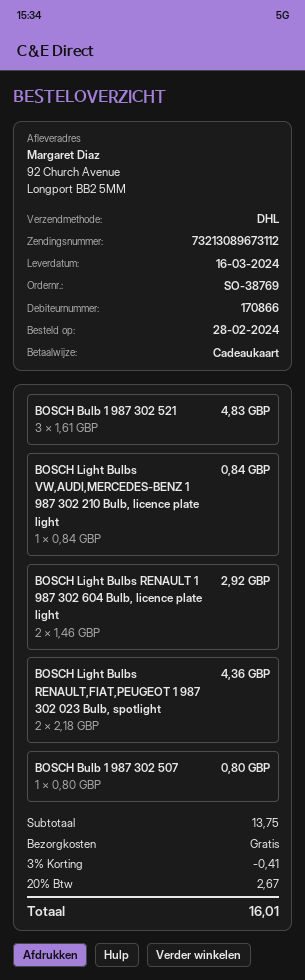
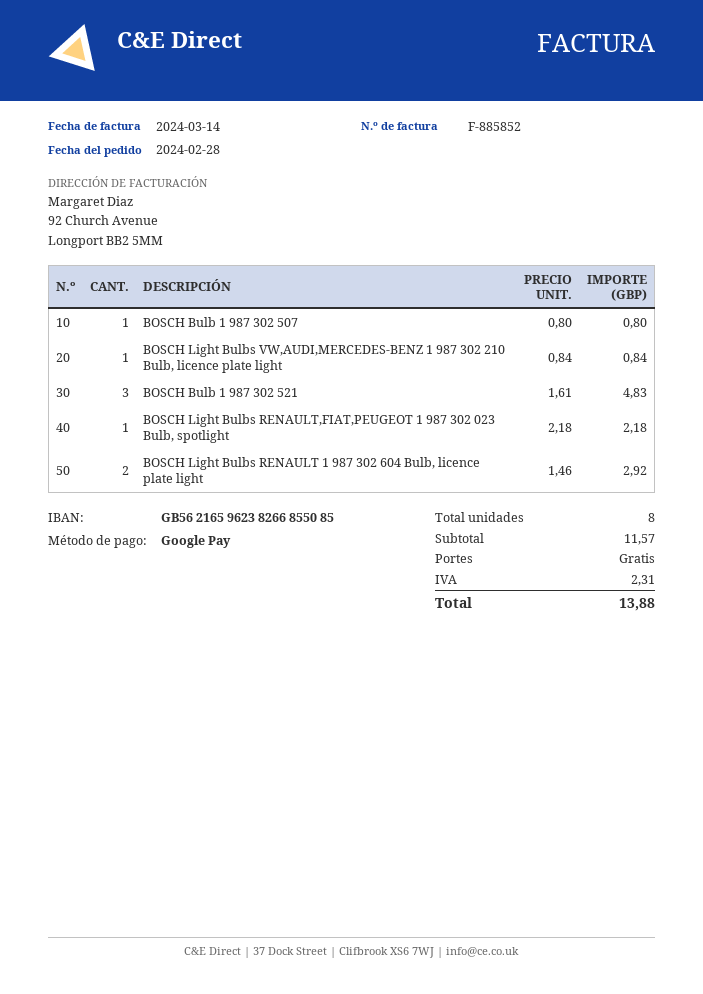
payment method: gift card -> Google Pay
BOSCH Light Bulbs RENAULT,FIAT,PEUGEOT 1 987 302 023 Bulb, spotlight: 2 x 2.18 = 4.36 -> 1 x 2.18 = 2.18
subtotal: 13.75 -> 11.57
discount: 3% = 0.41 -> none
tax: 2.67 -> 2.31
total: 16.01 -> 13.88

